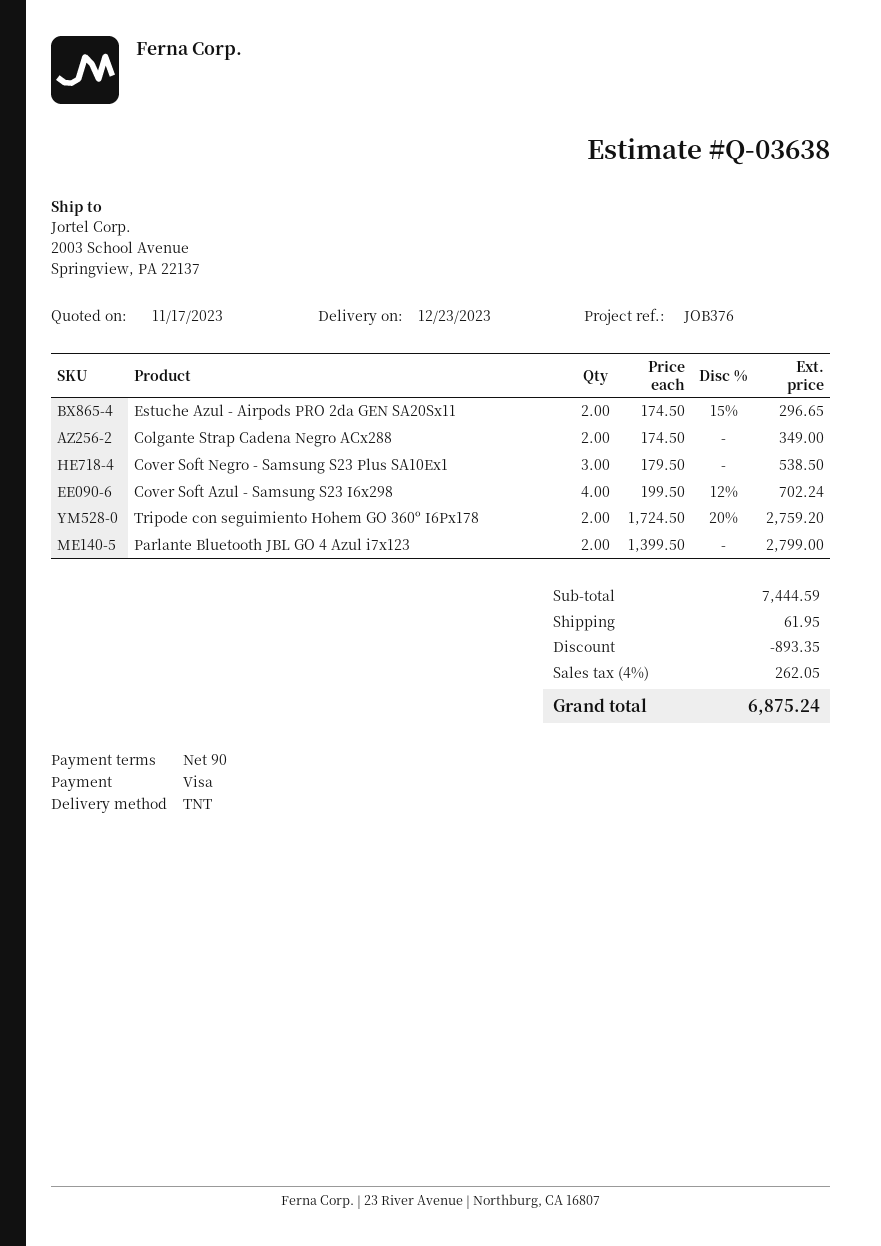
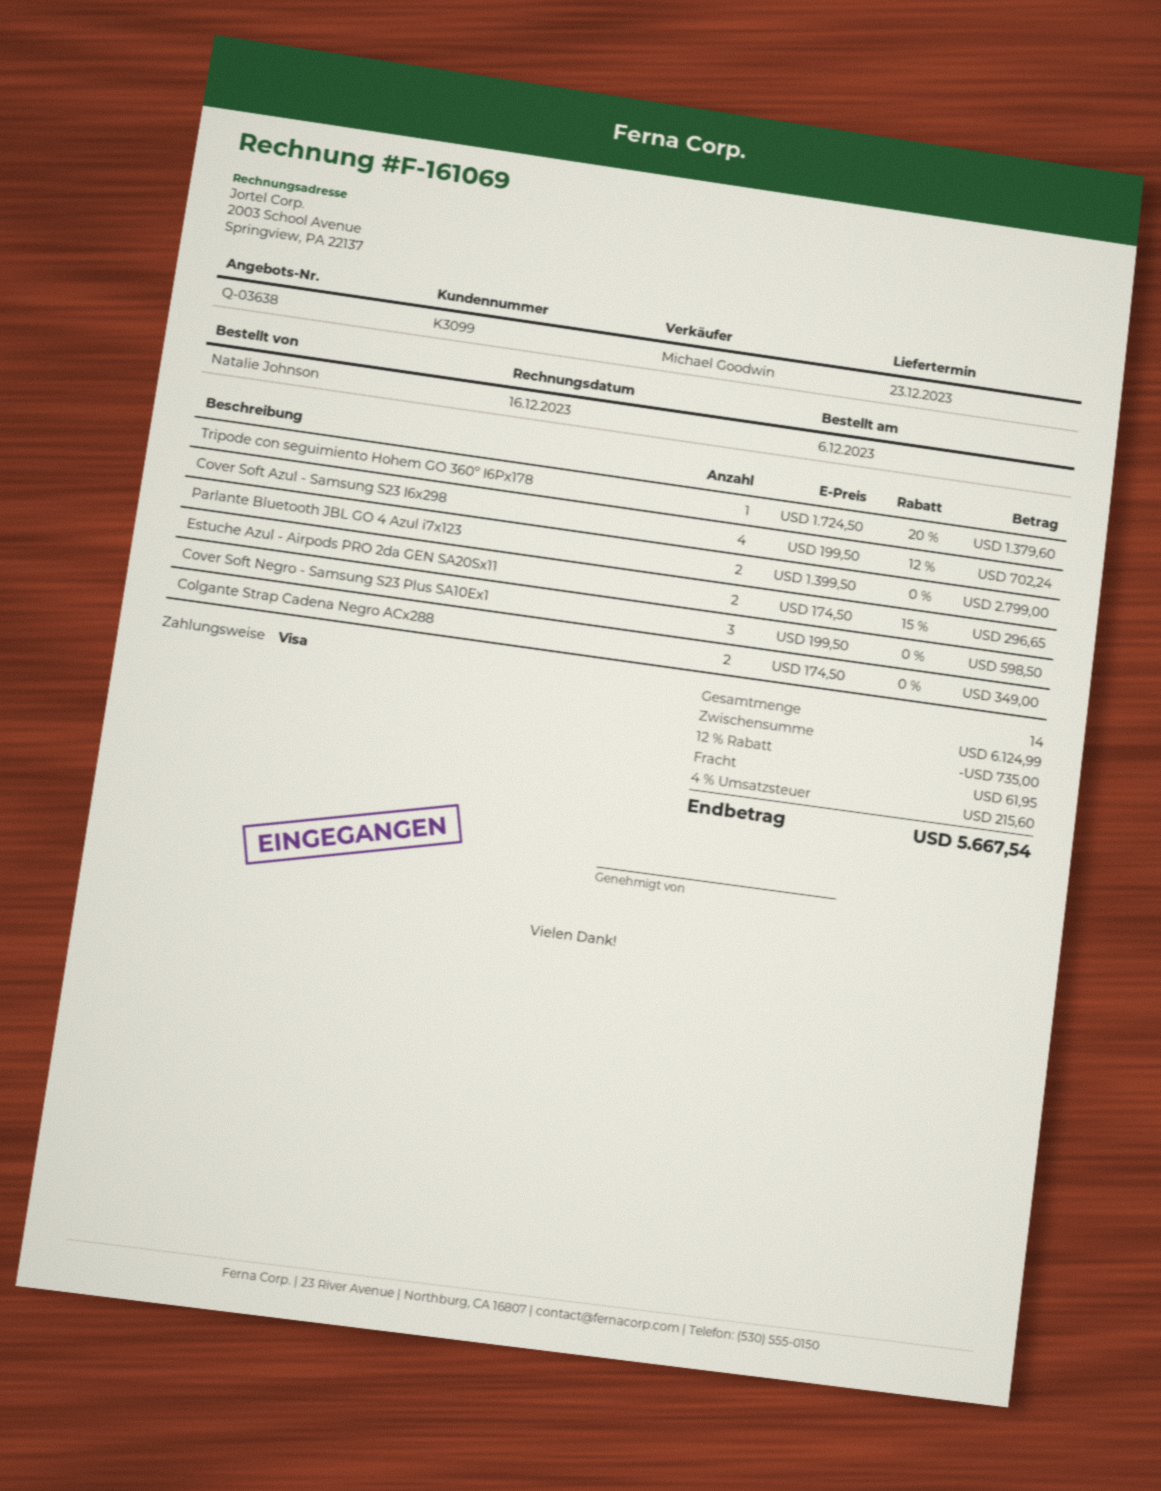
Cover Soft Negro - Samsung S23 Plus SA10Ex1: 3 x 179.50 = 538.50 -> 3 x 199.50 = 598.50
Tripode con seguimiento Hohem GO 360º I6Px178: 2 x 1724.50 - 20% = 2759.20 -> 1 x 1724.50 - 20% = 1379.60
subtotal: 7444.59 -> 6124.99
discount: 893.35 -> 735.00
tax: 4% = 262.05 -> 4% = 215.60
total: 6875.24 -> 5667.54

